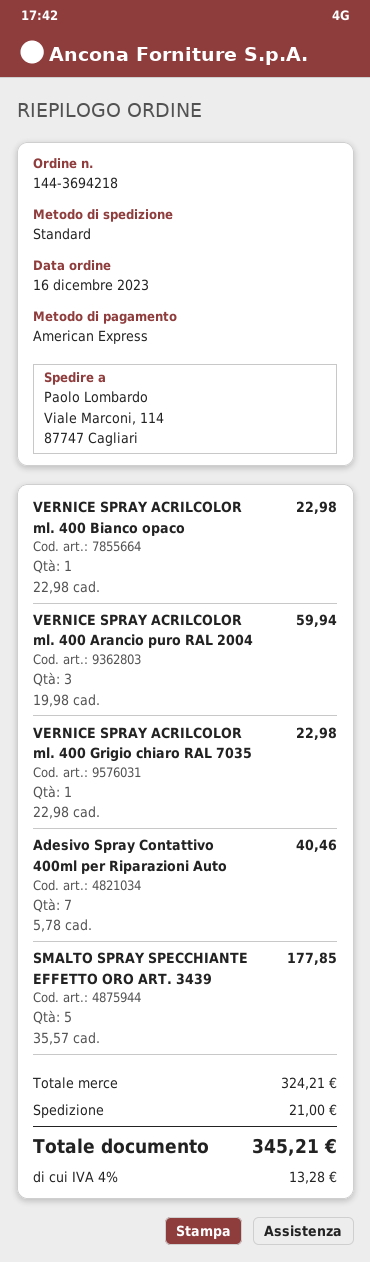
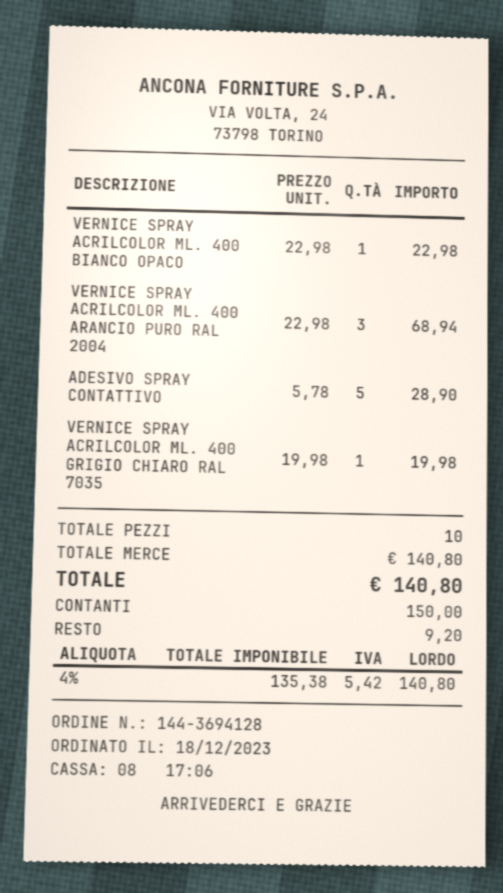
order number: 144-3694218 -> 144-3694128
order date: 2023-12-16 -> 2023-12-18
payment method: American Express -> cash
VERNICE SPRAY ACRILCOLOR ml. 400 Arancio puro RAL 2004: 3 x 19.98 = 59.94 -> 3 x 22.98 = 68.94
VERNICE SPRAY ACRILCOLOR ml. 400 Grigio chiaro RAL 7035: 1 x 22.98 = 22.98 -> 1 x 19.98 = 19.98
Adesivo Spray Contattivo 400ml per Riparazioni Auto: 7 x 5.78 = 40.46 -> 5 x 5.78 = 28.90
SMALTO SPRAY SPECCHIANTE EFFETTO ORO ART. 3439: 5 x 35.57 = 177.85 -> none
subtotal: 324.21 -> 140.80
shipping: 21.00 -> none
tax: 4% = 13.28 -> 4% = 5.42
total: 345.21 -> 140.80

